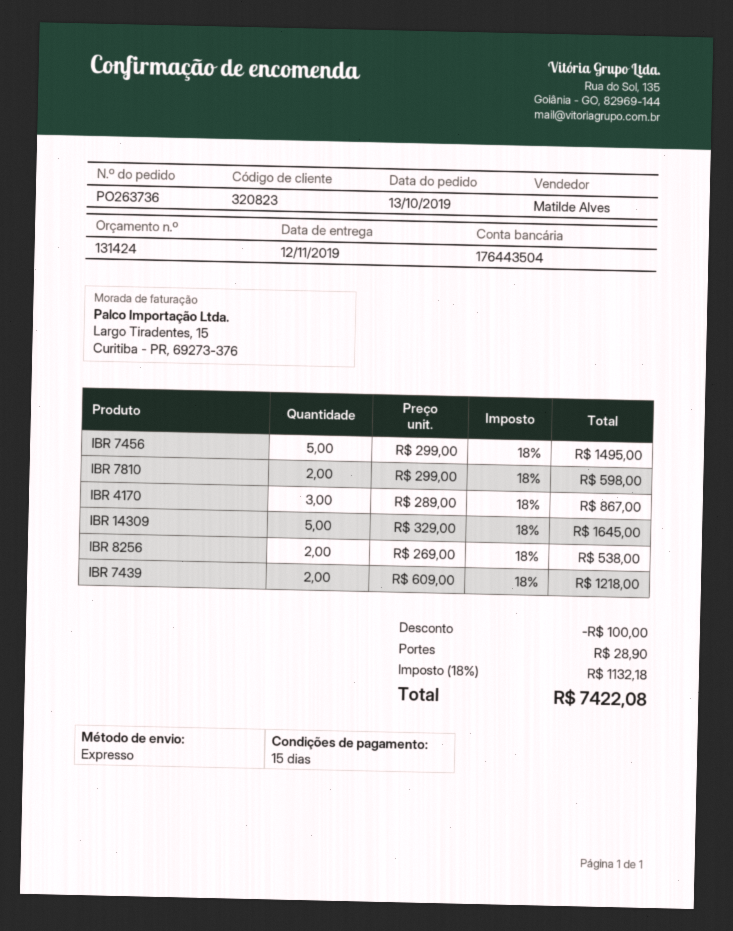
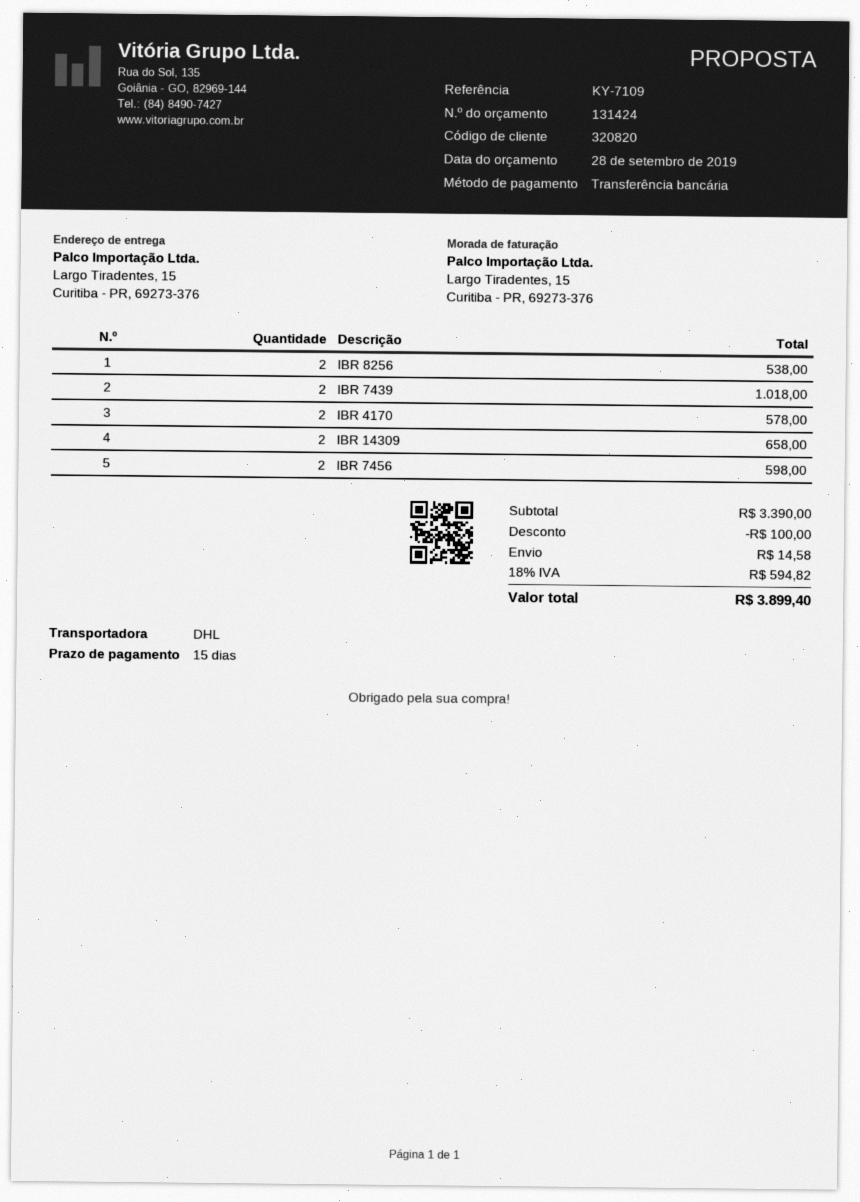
customer number: 320823 -> 320820
shipping method: express -> DHL
IBR 7456: 5 for 1495.00 -> 2 for 598.00
IBR 7810: 2 for 598.00 -> none
IBR 4170: 3 for 867.00 -> 2 for 578.00
IBR 14309: 5 for 1645.00 -> 2 for 658.00
IBR 7439: 2 for 1218.00 -> 2 for 1018.00
shipping: 28.90 -> 14.58
tax: 18% = 1132.18 -> 18% = 594.82
total: 7422.08 -> 3899.40

